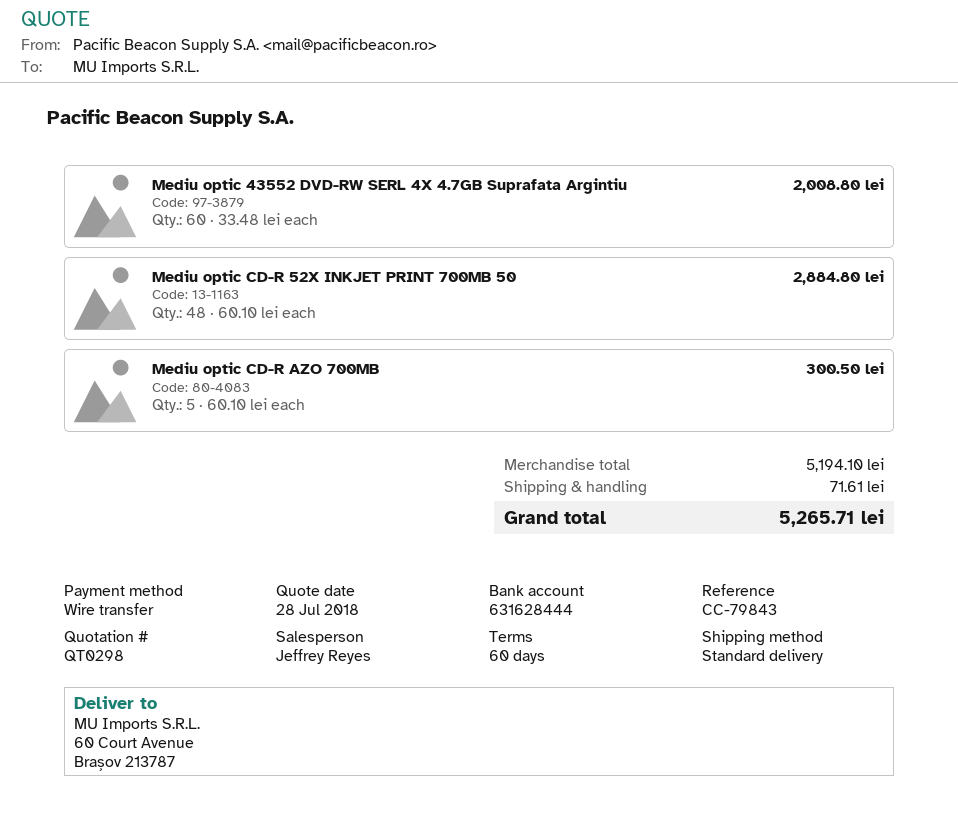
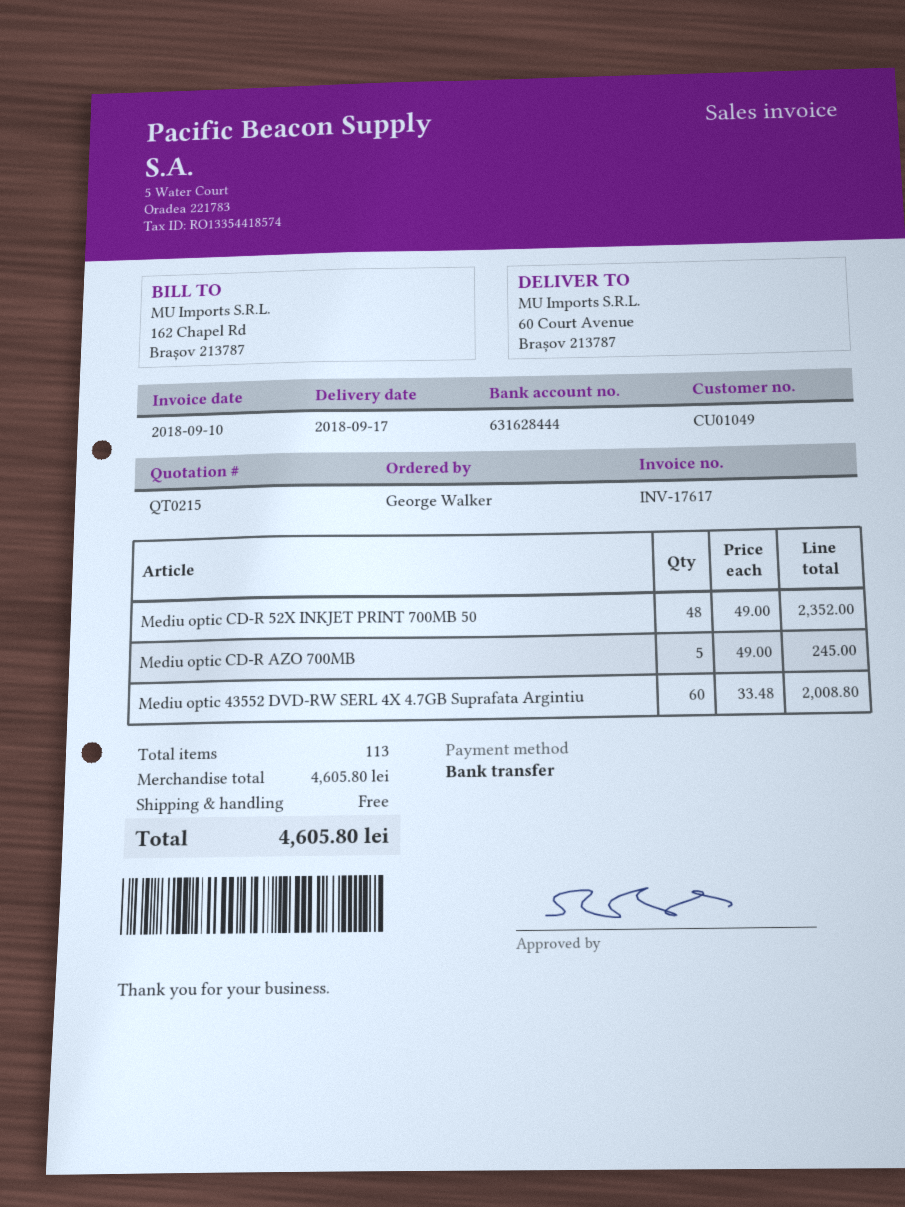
quote number: QT0298 -> QT0215
Mediu optic CD-R 52X INKJET PRINT 700MB 50: 48 x 60.10 = 2884.80 -> 48 x 49.00 = 2352.00
Mediu optic CD-R AZO 700MB: 5 x 60.10 = 300.50 -> 5 x 49.00 = 245.00
subtotal: 5194.10 -> 4605.80
shipping: 71.61 -> 0.00
total: 5265.71 -> 4605.80

